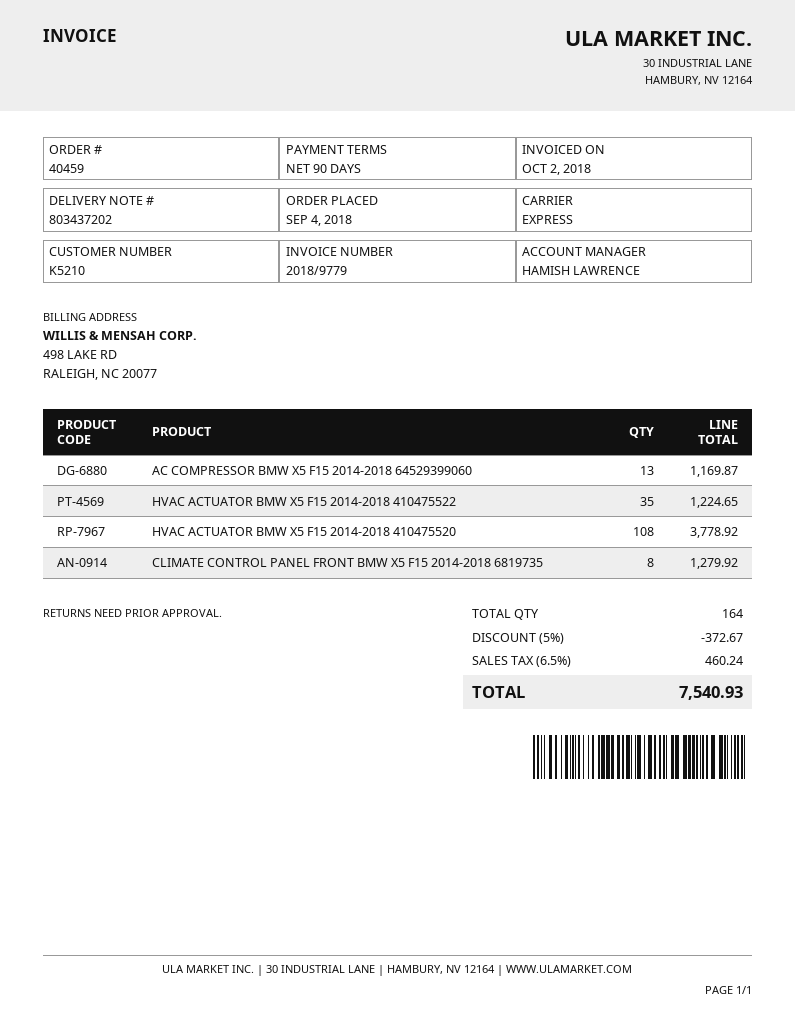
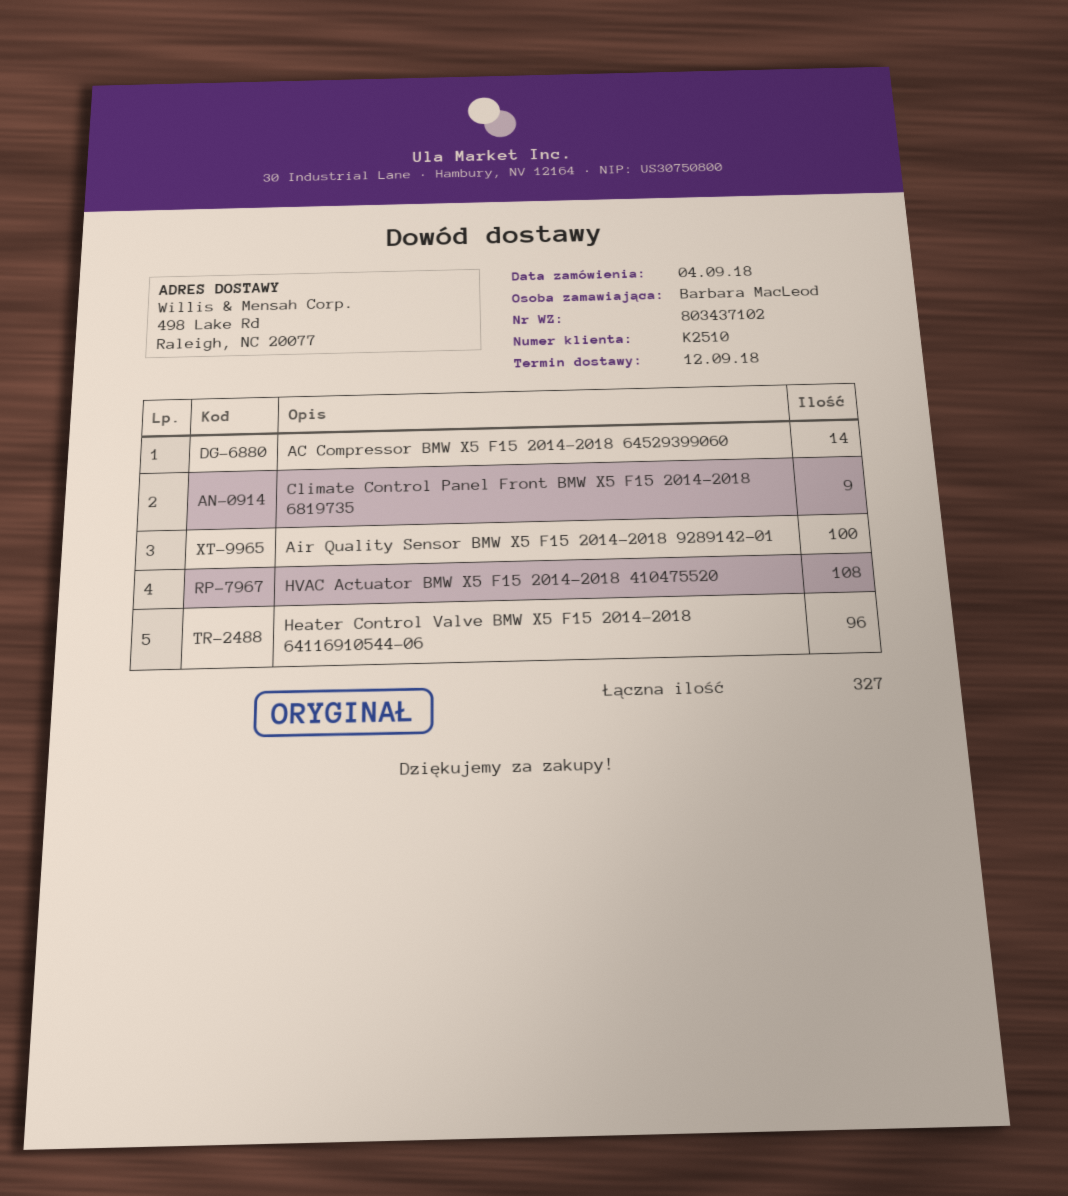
delivery note number: 803437202 -> 803437102
customer number: K5210 -> K2510
AC COMPRESSOR BMW X5 F15 2014-2018 64529399060: 13 -> 14
HVAC ACTUATOR BMW X5 F15 2014-2018 410475522: 35 -> none
CLIMATE CONTROL PANEL FRONT BMW X5 F15 2014-2018 6819735: 8 -> 9
Air Quality Sensor BMW X5 F15 2014-2018 9289142-01: none -> 100
Heater Control Valve BMW X5 F15 2014-2018 64116910544-06: none -> 96
total quantity: 164 -> 327

